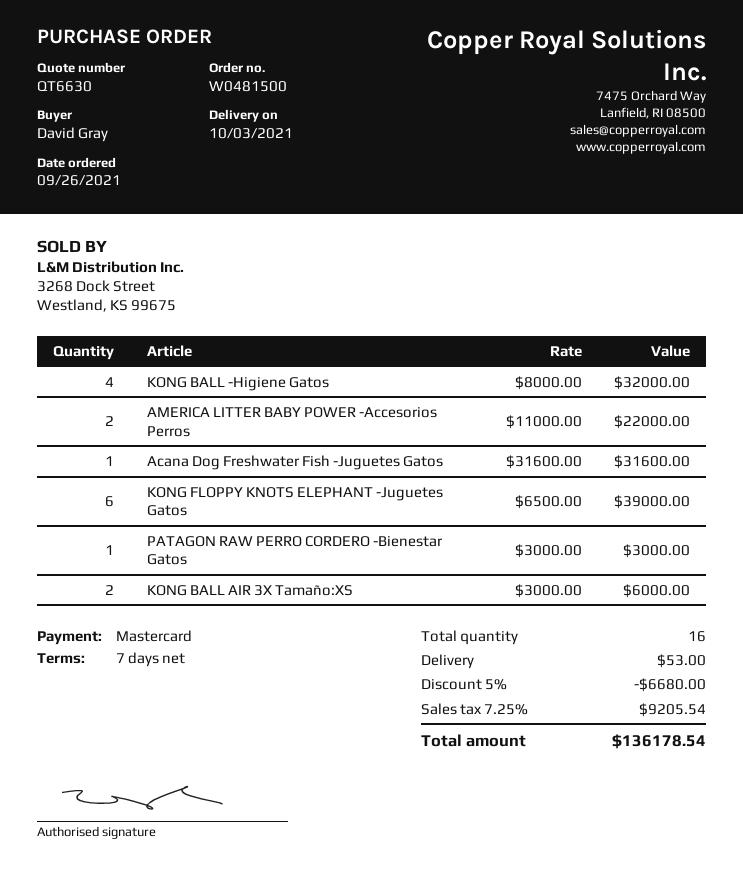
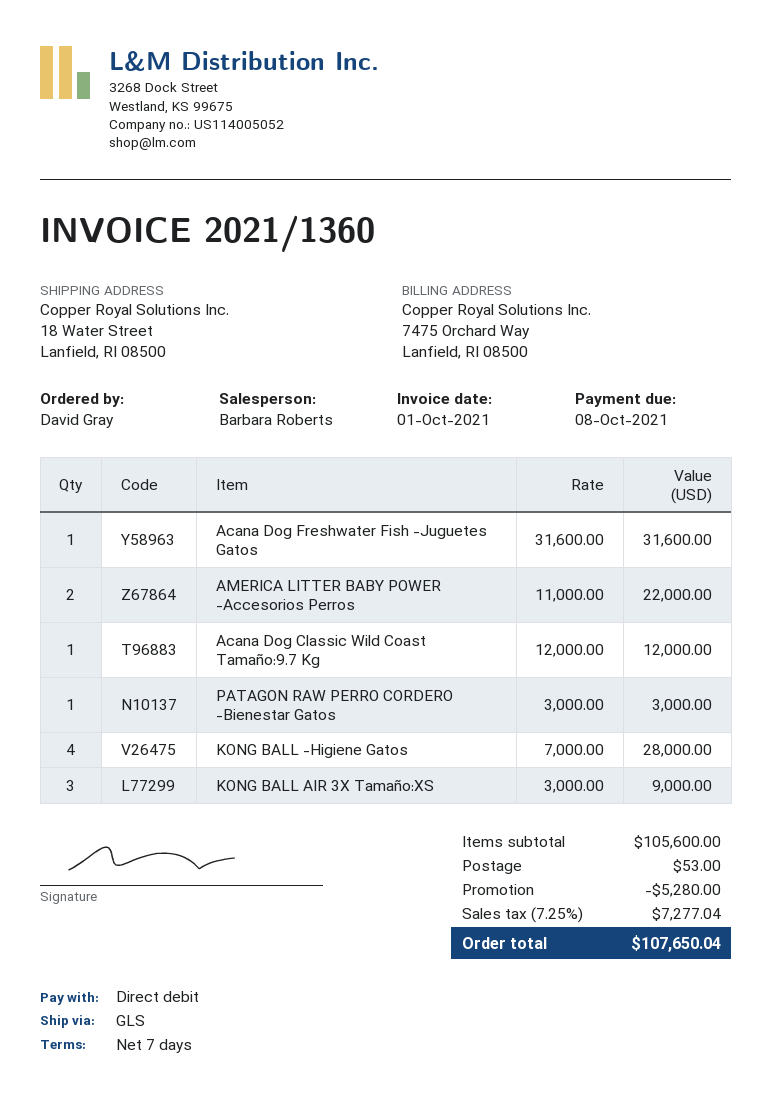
payment method: Mastercard -> direct debit
KONG BALL -Higiene Gatos: 4 x 8000.00 = 32000.00 -> 4 x 7000.00 = 28000.00
KONG FLOPPY KNOTS ELEPHANT -Juguetes Gatos: 6 x 6500.00 = 39000.00 -> none
KONG BALL AIR 3X Tamaño:XS: 2 x 3000.00 = 6000.00 -> 3 x 3000.00 = 9000.00
Acana Dog Classic Wild Coast Tamaño:9.7 Kg: none -> 1 x 12000.00 = 12000.00
discount: 6680.00 -> 5280.00
tax: 7.25% = 9205.54 -> 7.25% = 7277.04
total: 136178.54 -> 107650.04

